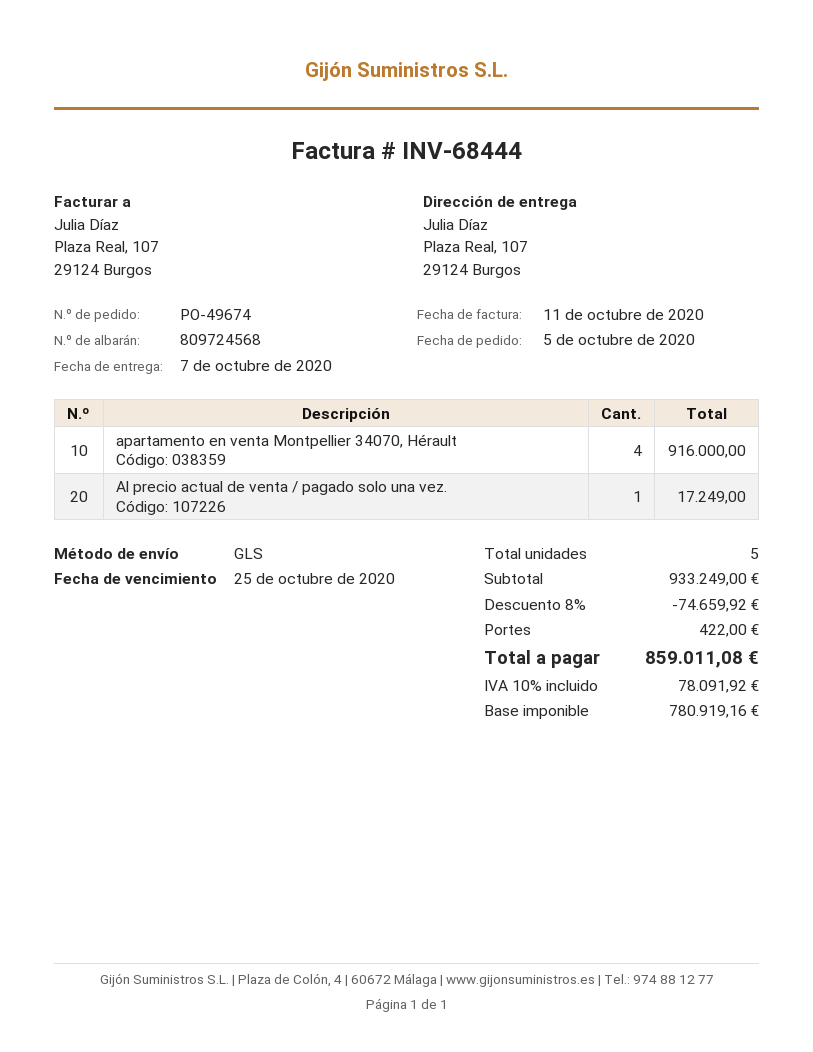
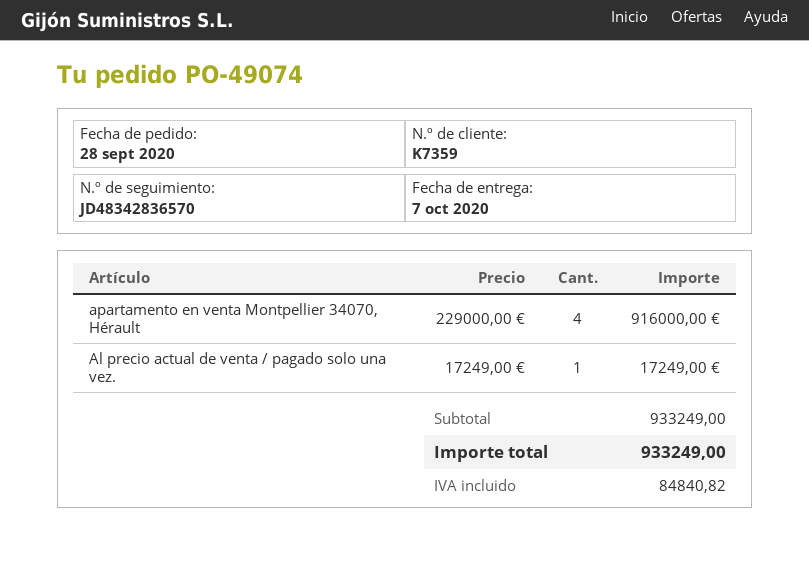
order number: PO-49674 -> PO-49074
order date: 2020-10-05 -> 2020-09-28
discount: 8% = 74659.92 -> none
shipping: 422.00 -> none
tax: 78091.92 -> 84840.82
total: 859011.08 -> 933249.00

